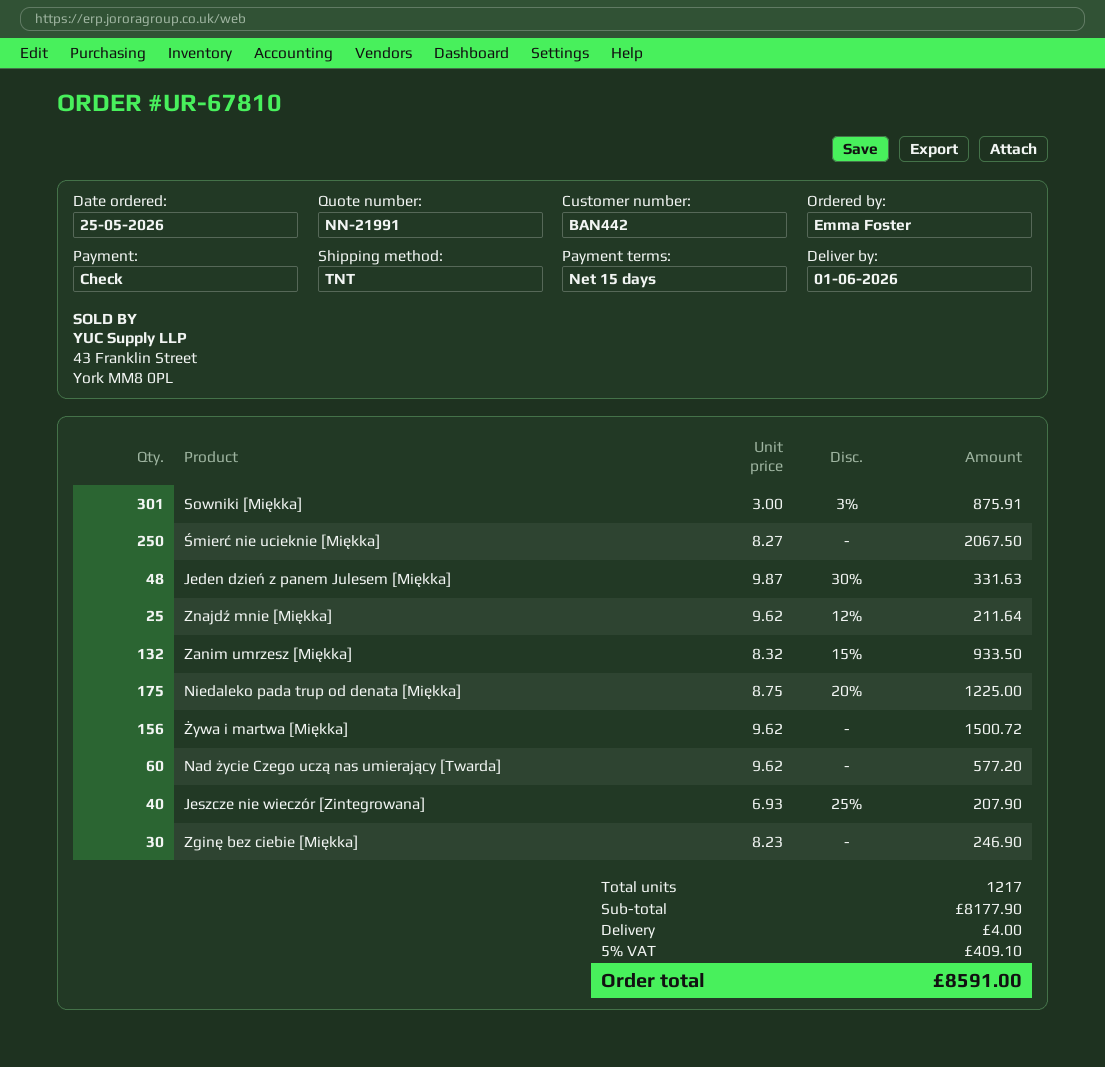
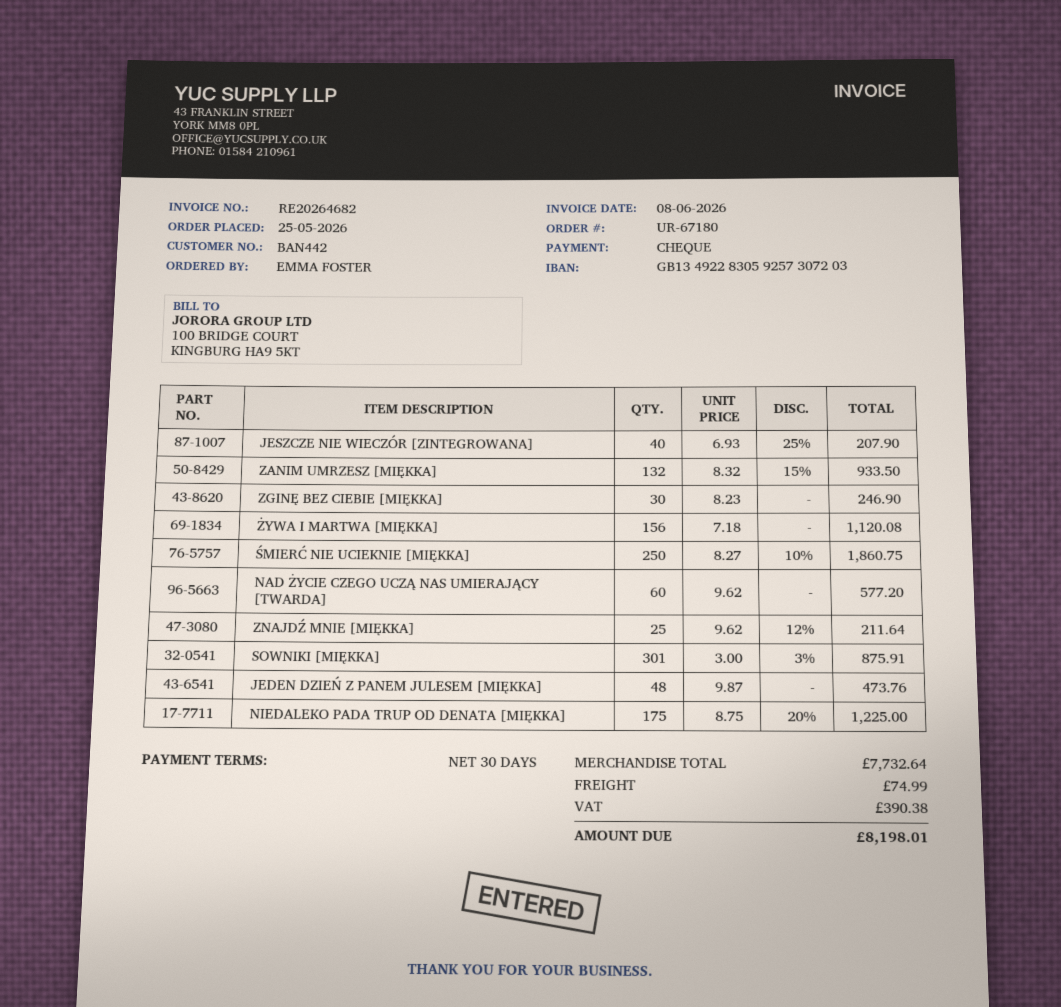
order number: UR-67810 -> UR-67180
payment terms: 15 days -> 30 days
Śmierć nie ucieknie [Miękka]: 250 x 8.27 = 2067.50 -> 250 x 8.27 - 10% = 1860.75
Jeden dzień z panem Julesem [Miękka]: 48 x 9.87 - 30% = 331.63 -> 48 x 9.87 = 473.76
Żywa i martwa [Miękka]: 156 x 9.62 = 1500.72 -> 156 x 7.18 = 1120.08
subtotal: 8177.90 -> 7732.64
shipping: 4.00 -> 74.99
tax: 409.10 -> 390.38
total: 8591.00 -> 8198.01

